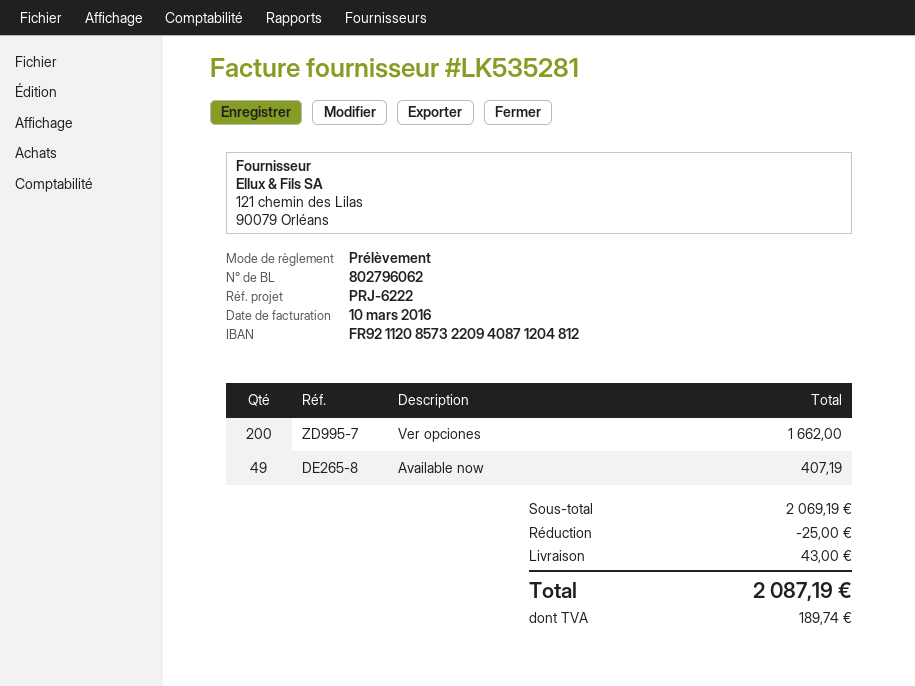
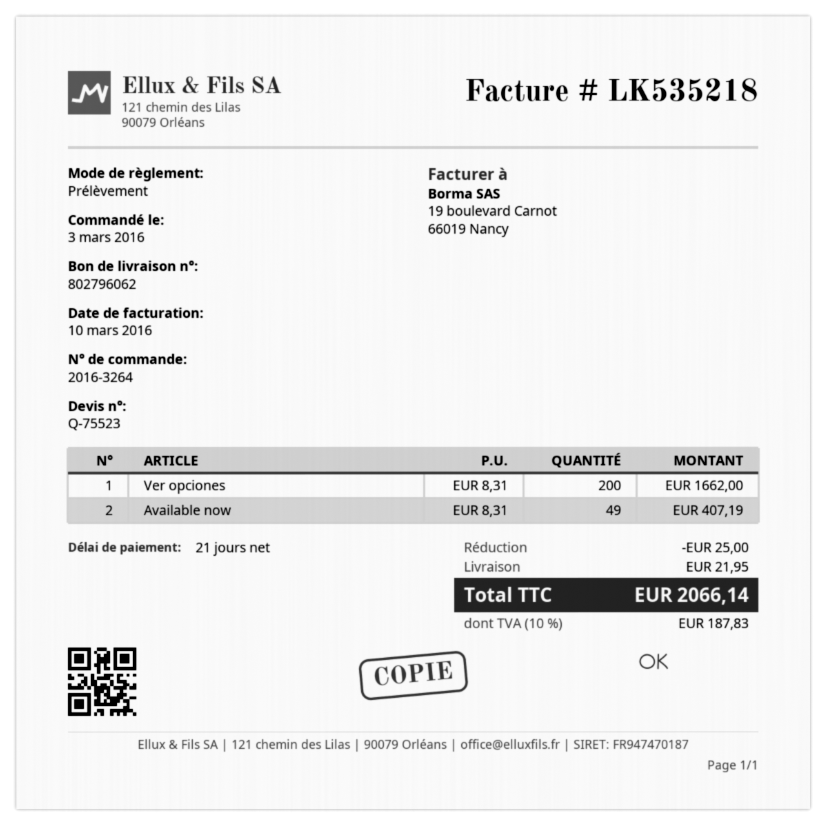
invoice number: LK535281 -> LK535218
shipping: 43.00 -> 21.95
tax: 189.74 -> 187.83
total: 2087.19 -> 2066.14

